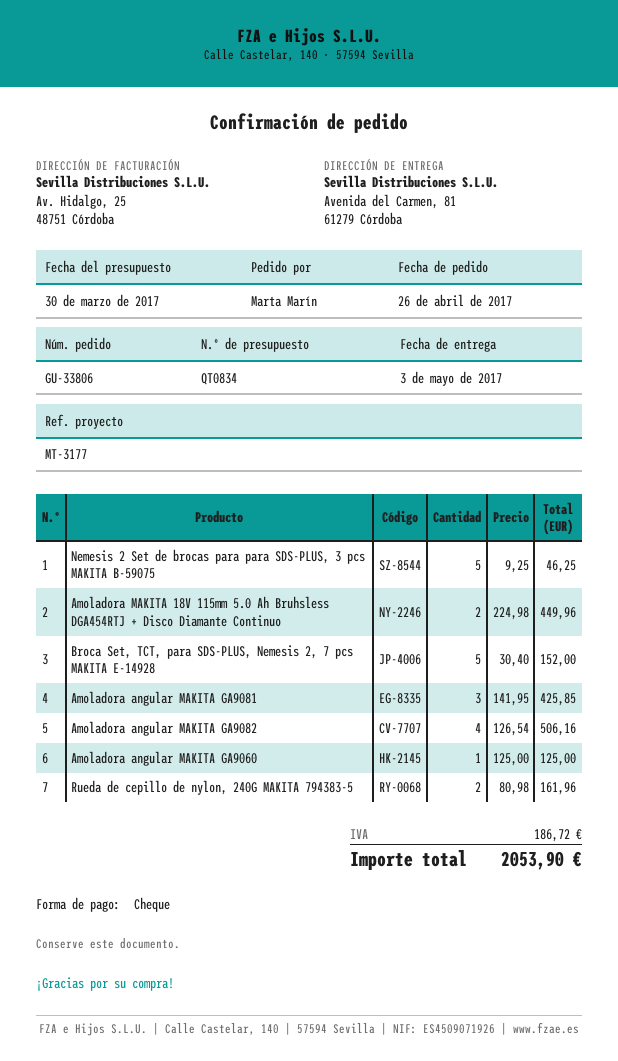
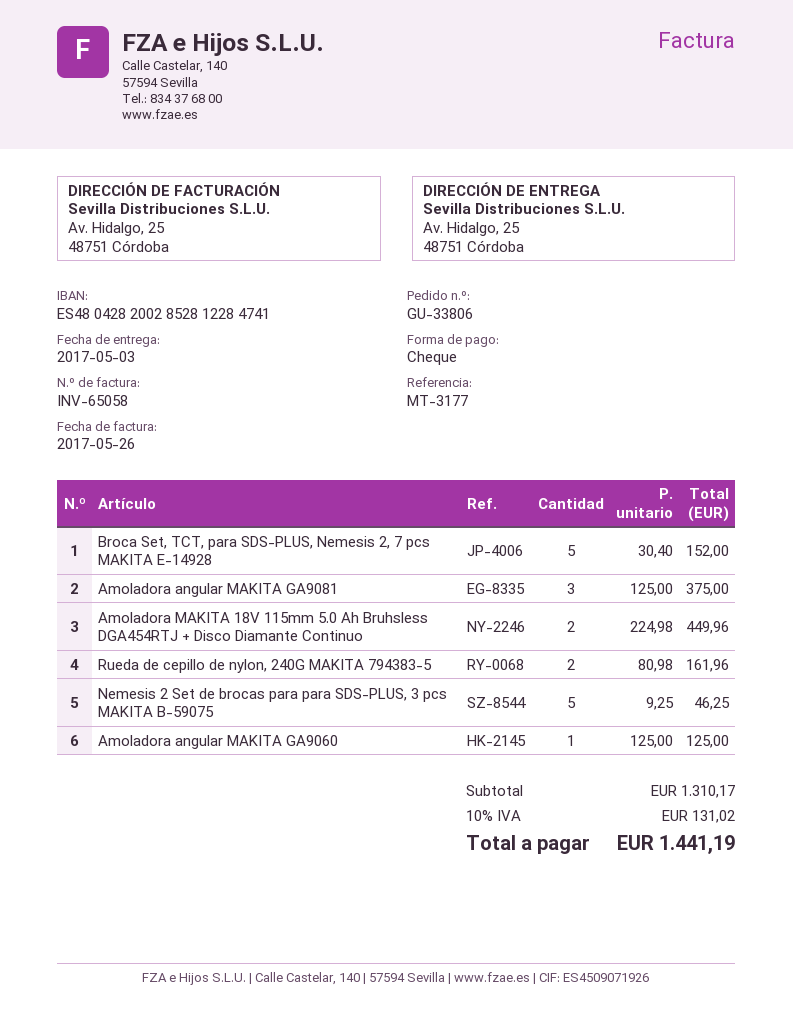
ship to: Avenida del Carmen, 81, 61279 Córdoba -> Av. Hidalgo, 25, 48751 Córdoba
Amoladora angular MAKITA GA9081: 3 x 141.95 = 425.85 -> 3 x 125.00 = 375.00
Amoladora angular MAKITA GA9082: 4 x 126.54 = 506.16 -> none
tax: 186.72 -> 131.02
total: 2053.90 -> 1441.19

